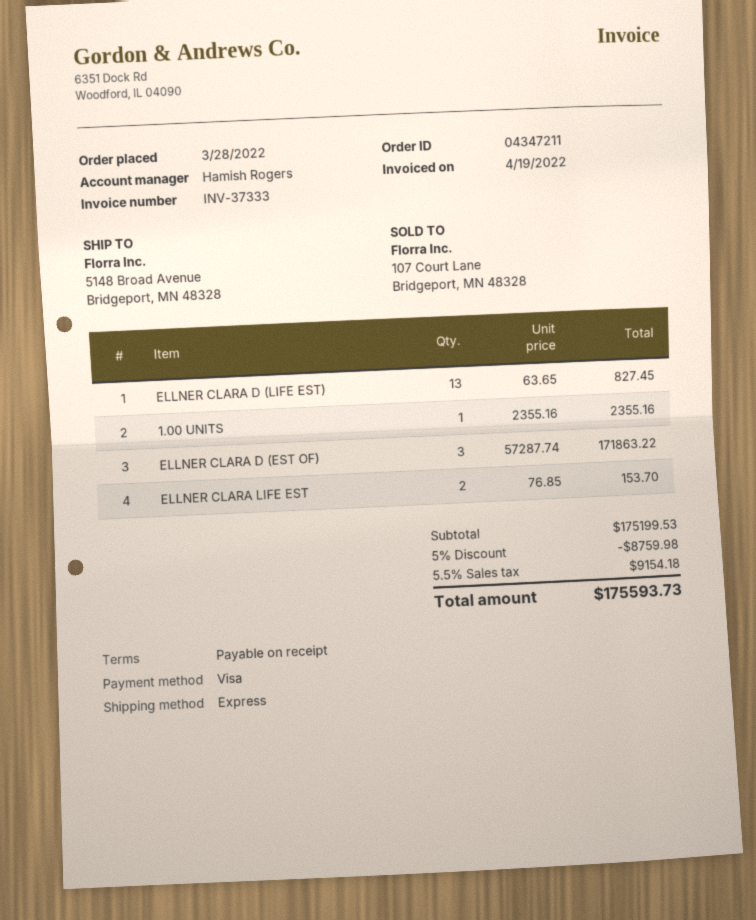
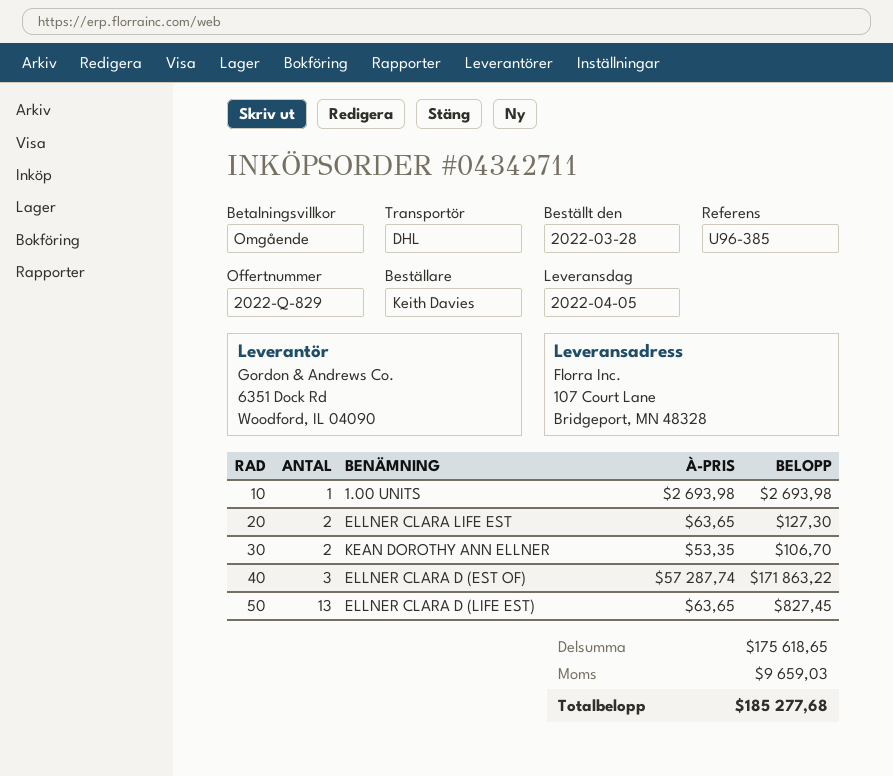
order number: 04347211 -> 04342711
shipping method: express -> DHL
ship to: 5148 Broad Avenue, Bridgeport, MN 48328 -> 107 Court Lane, Bridgeport, MN 48328
1.00 UNITS: 1 x 2355.16 = 2355.16 -> 1 x 2693.98 = 2693.98
ELLNER CLARA LIFE EST: 2 x 76.85 = 153.70 -> 2 x 63.65 = 127.30
KEAN DOROTHY ANN ELLNER: none -> 2 x 53.35 = 106.70
subtotal: 175199.53 -> 175618.65
discount: 5% = 8759.98 -> none
tax: 9154.18 -> 9659.03
total: 175593.73 -> 185277.68

